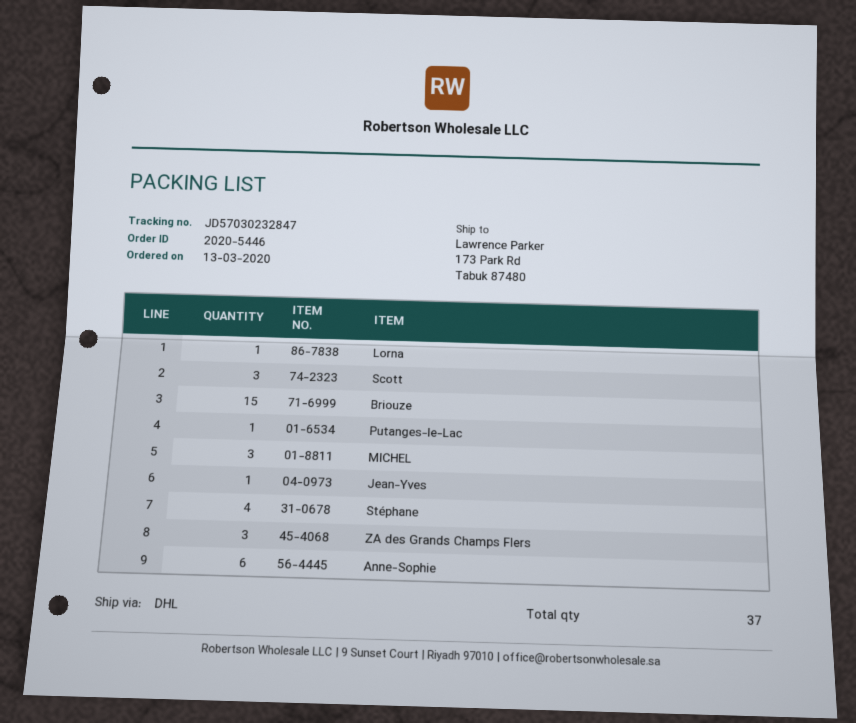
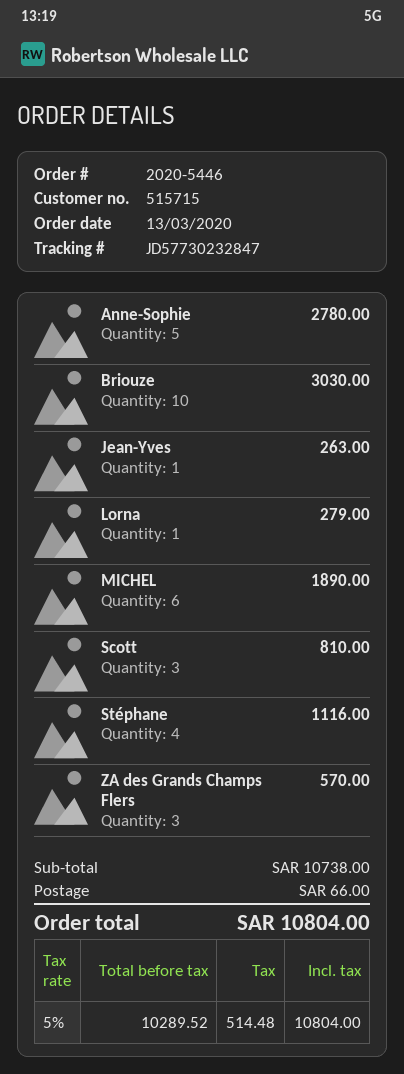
tracking number: JD57030232847 -> JD57730232847
Briouze: 15 -> 10
Putanges-le-Lac: 1 -> none
MICHEL: 3 -> 6
Anne-Sophie: 6 -> 5

